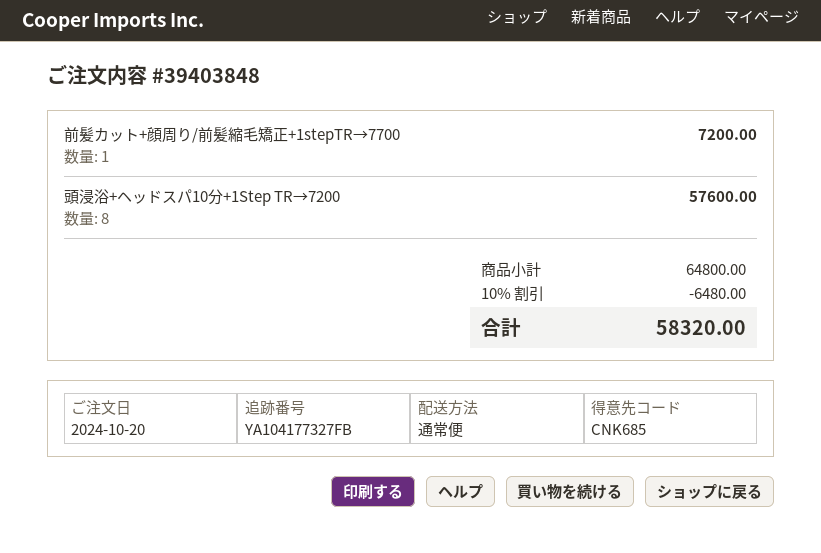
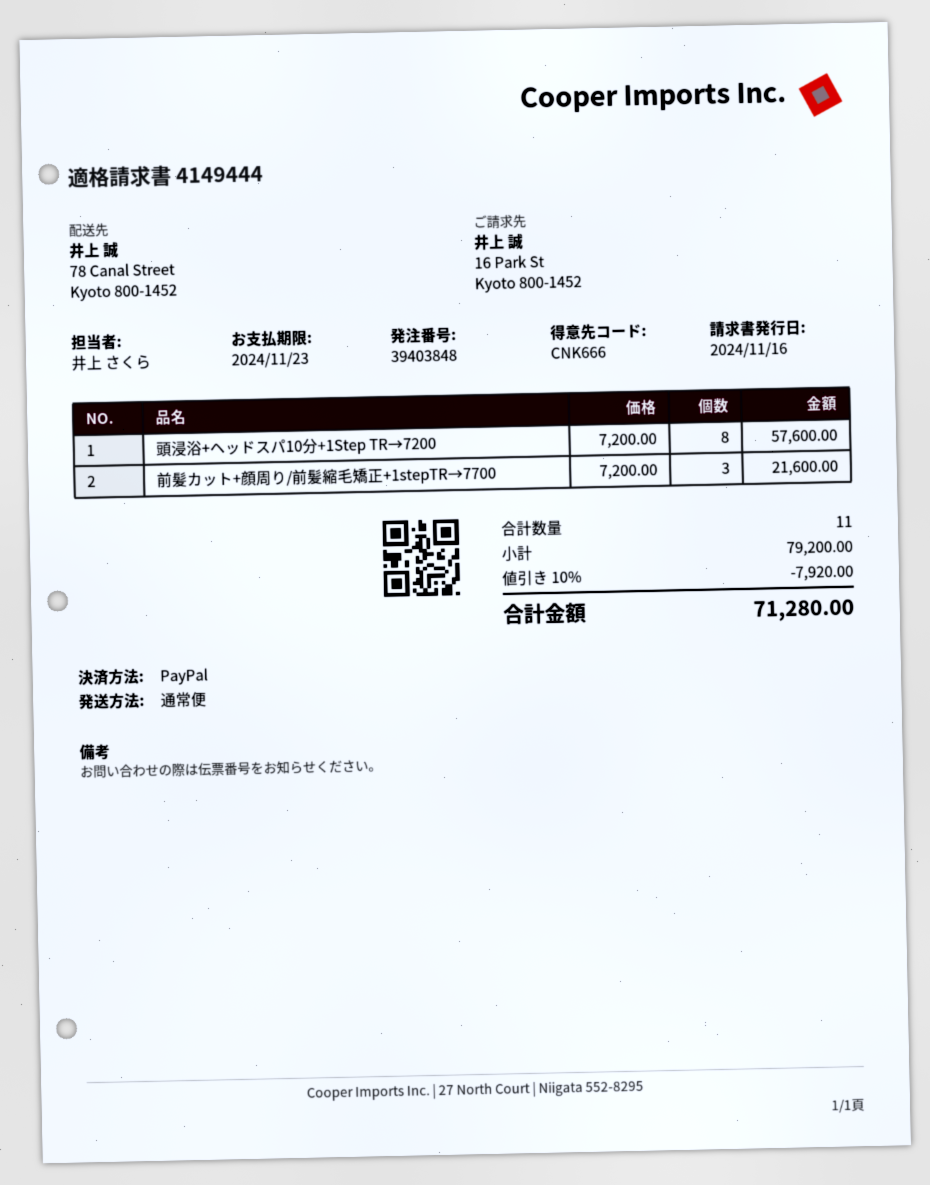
customer number: CNK685 -> CNK666
前髪カット+顔周り/前髪縮毛矯正+1stepTR→7700: 1 for 7200.00 -> 3 for 21600.00
subtotal: 64800.00 -> 79200.00
discount: 10% = 6480.00 -> 10% = 7920.00
total: 58320.00 -> 71280.00

